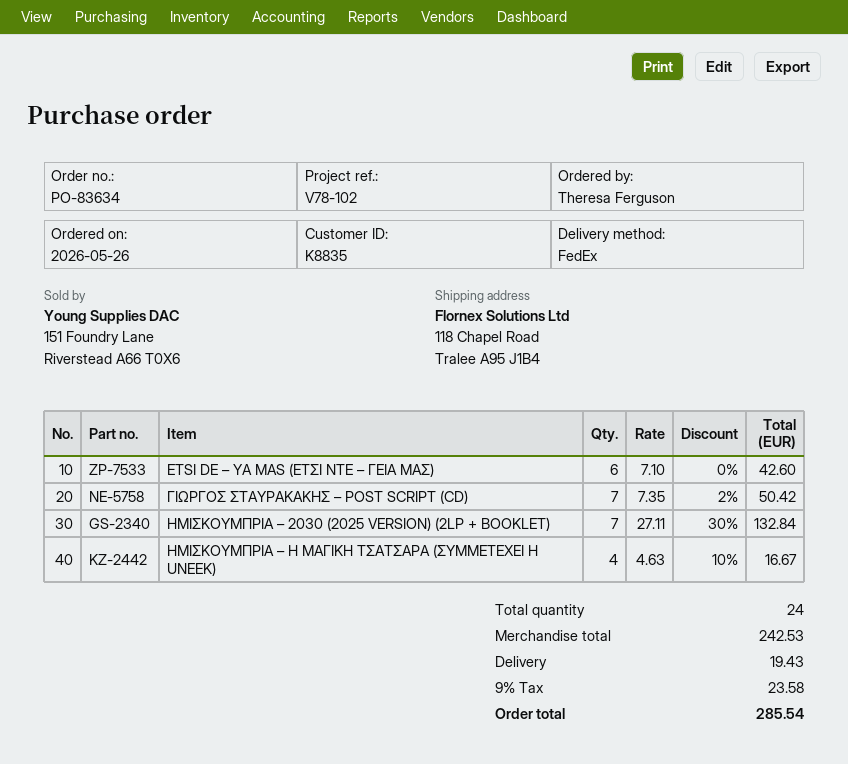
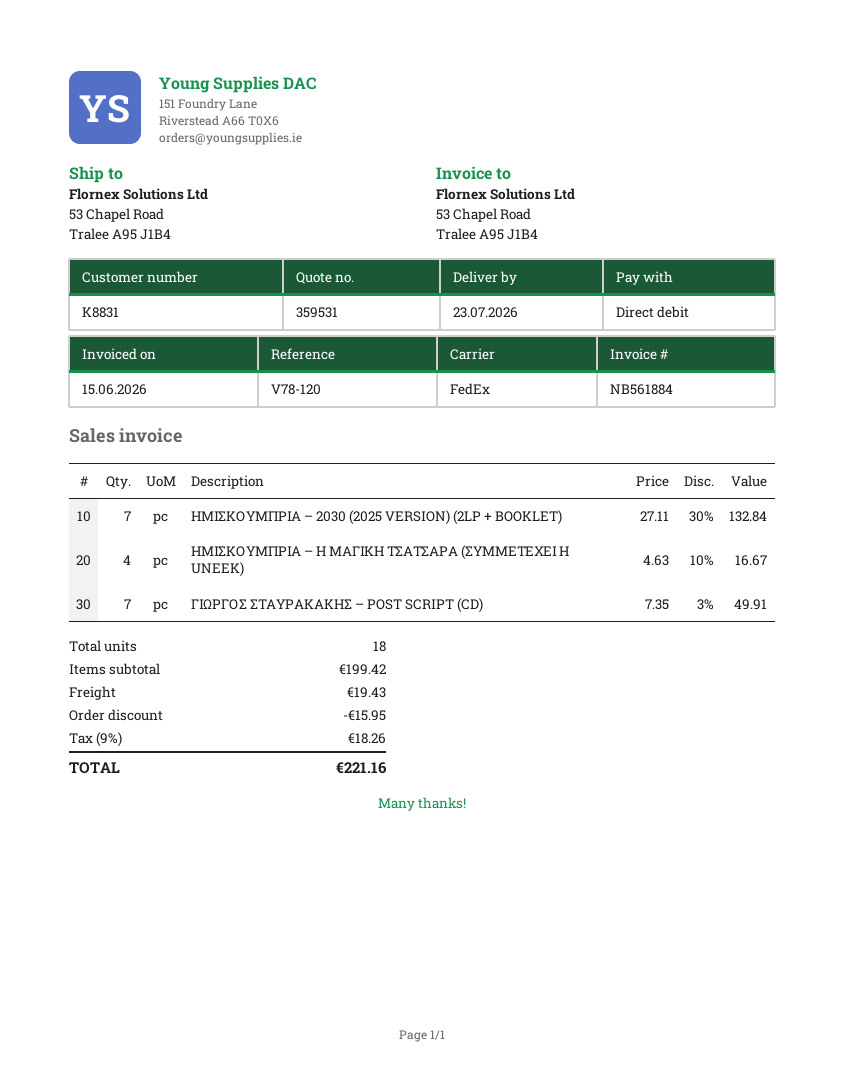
customer number: K8835 -> K8831
reference: V78-102 -> V78-120
ship to: 118 Chapel Road, Tralee A95 J1B4 -> 53 Chapel Road, Tralee A95 J1B4
ETSI DE – YA MAS (ΕΤΣΙ ΝΤΕ – ΓΕΙΑ ΜΑΣ): 6 x 7.10 = 42.60 -> none
ΓΙΩΡΓΟΣ ΣΤΑΥΡΑΚΑΚΗΣ – POST SCRIPT (CD): 7 x 7.35 - 2% = 50.42 -> 7 x 7.35 - 3% = 49.91
total quantity: 24 -> 18
subtotal: 242.53 -> 199.42
discount: none -> 15.95
tax: 9% = 23.58 -> 9% = 18.26
total: 285.54 -> 221.16

